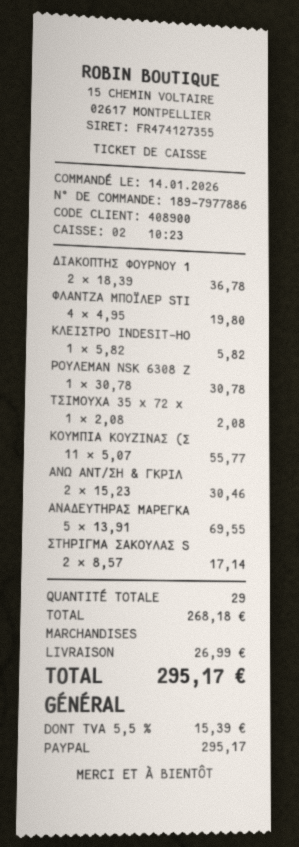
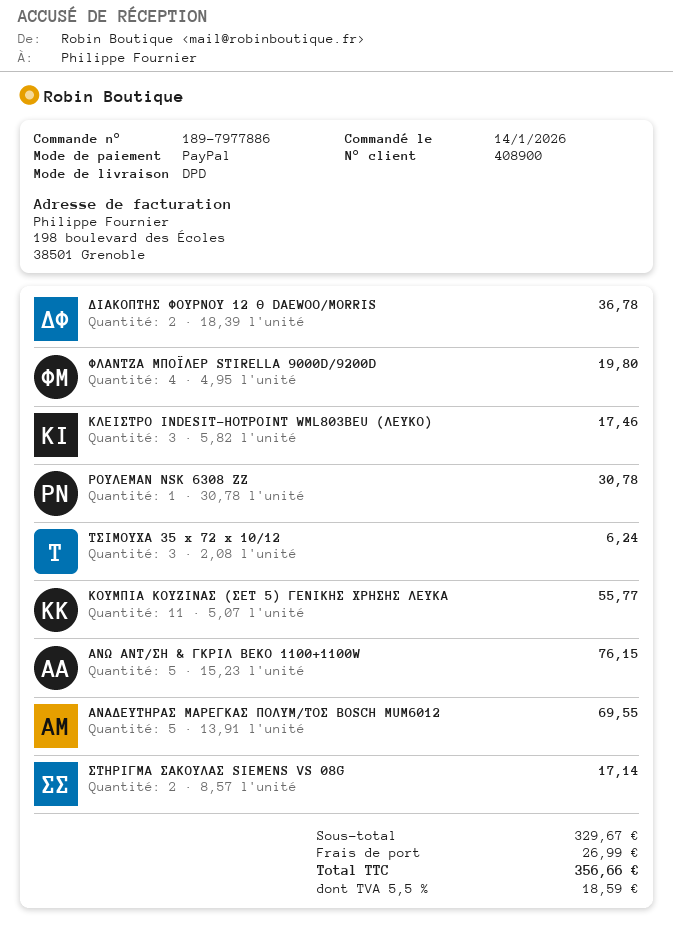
ΚΛΕΙΣΤΡΟ INDESIT-HO: 1 x 5.82 = 5.82 -> 3 x 5.82 = 17.46
ΤΣΙΜΟΥΧΑ 35 x 72 x: 1 x 2.08 = 2.08 -> 3 x 2.08 = 6.24
ΑΝΩ ΑΝΤ/ΣΗ & ΓΚΡΙΛ: 2 x 15.23 = 30.46 -> 5 x 15.23 = 76.15
subtotal: 268.18 -> 329.67
tax: 5.5% = 15.39 -> 5.5% = 18.59
total: 295.17 -> 356.66

